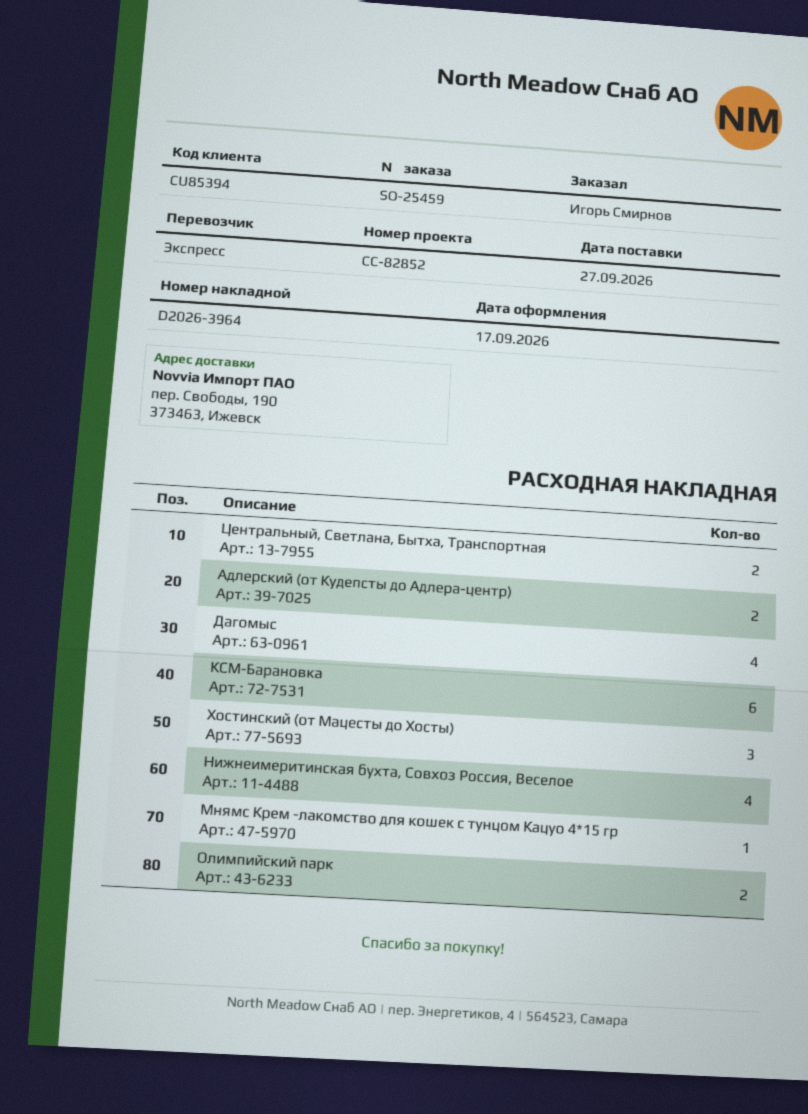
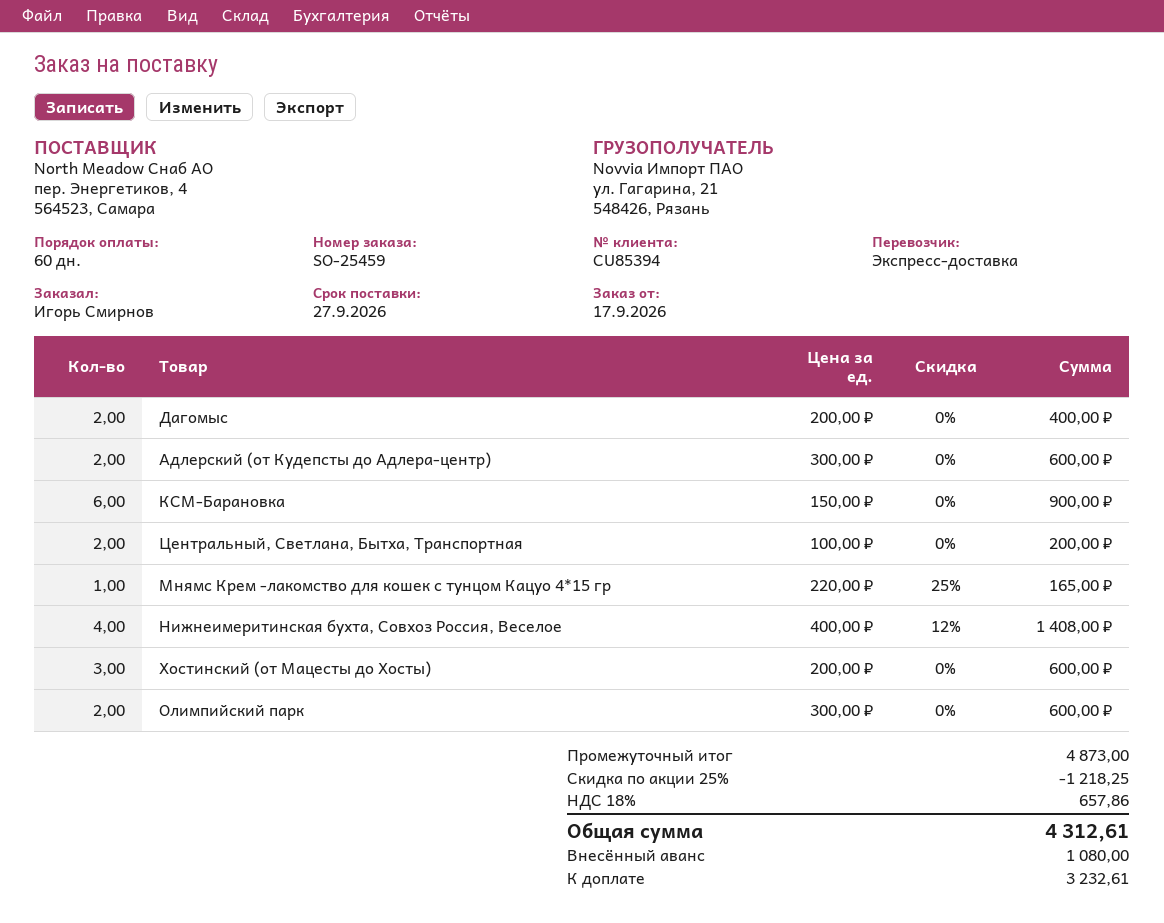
ship to: пер. Свободы, 190, 373463, Ижевск -> ул. Гагарина, 21, 548426, Рязань
Дагомыс: 4 -> 2

